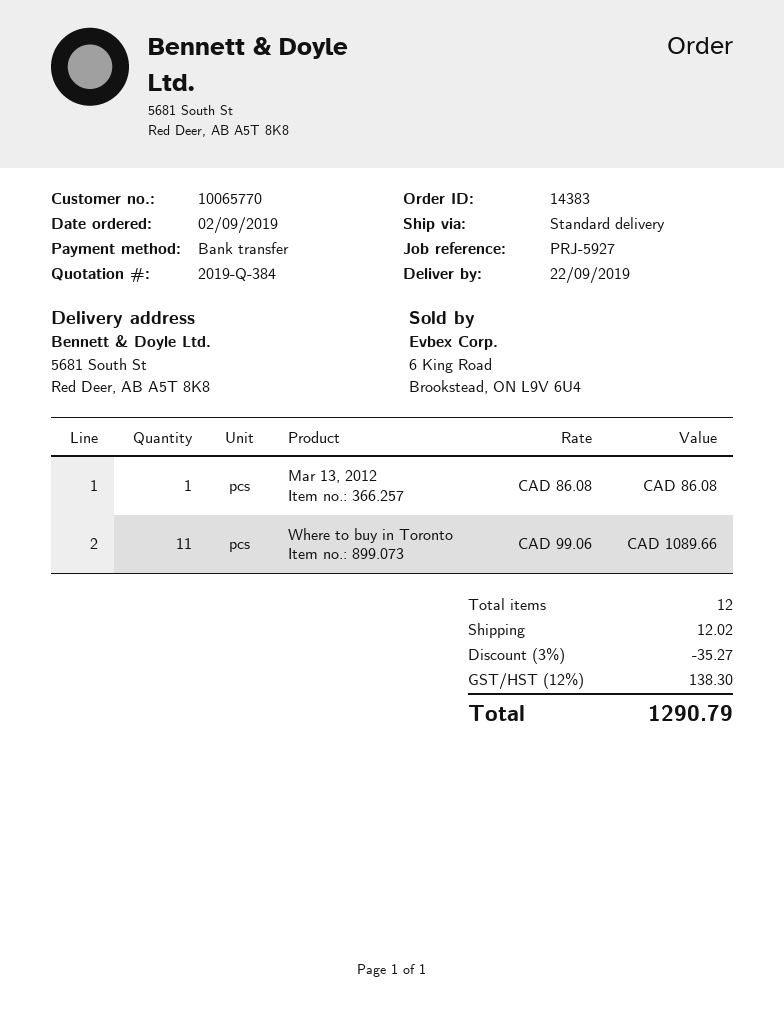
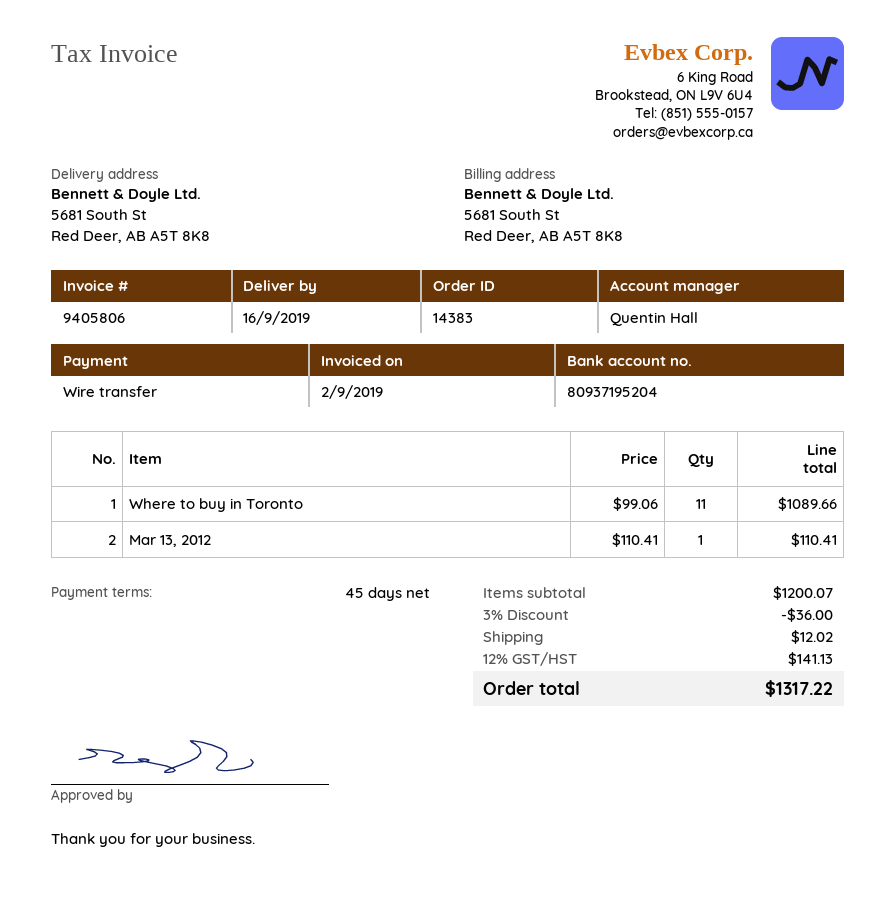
delivery date: 2019-09-22 -> 2019-09-16
Mar 13, 2012: 1 x 86.08 = 86.08 -> 1 x 110.41 = 110.41
discount: 3% = 35.27 -> 3% = 36.00
tax: 12% = 138.30 -> 12% = 141.13
total: 1290.79 -> 1317.22

